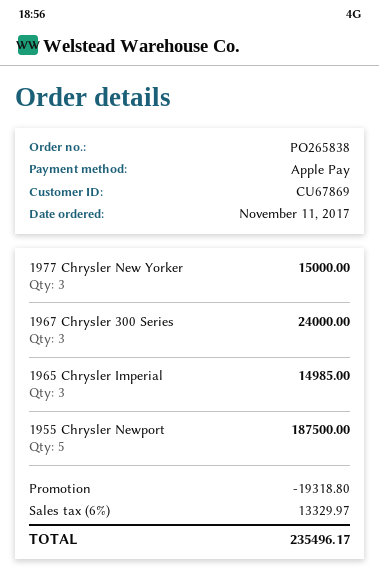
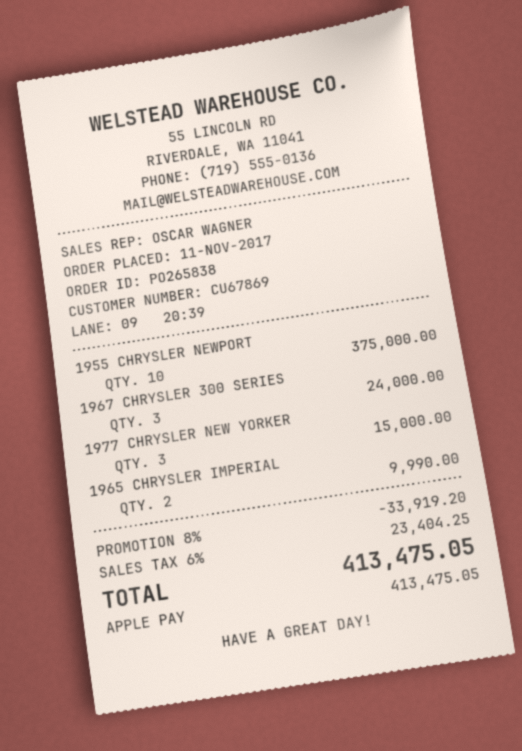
1965 Chrysler Imperial: 3 for 14985.00 -> 2 for 9990.00
1955 Chrysler Newport: 5 for 187500.00 -> 10 for 375000.00
discount: 19318.80 -> 33919.20
tax: 6% = 13329.97 -> 6% = 23404.25
total: 235496.17 -> 413475.05

